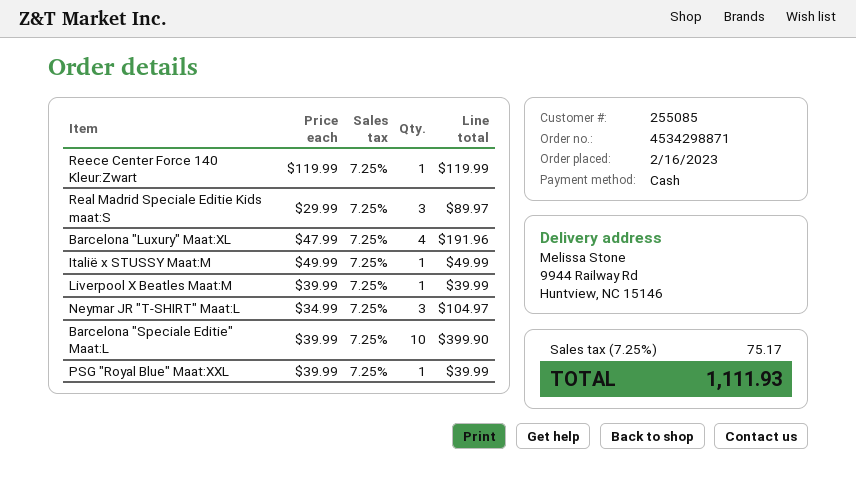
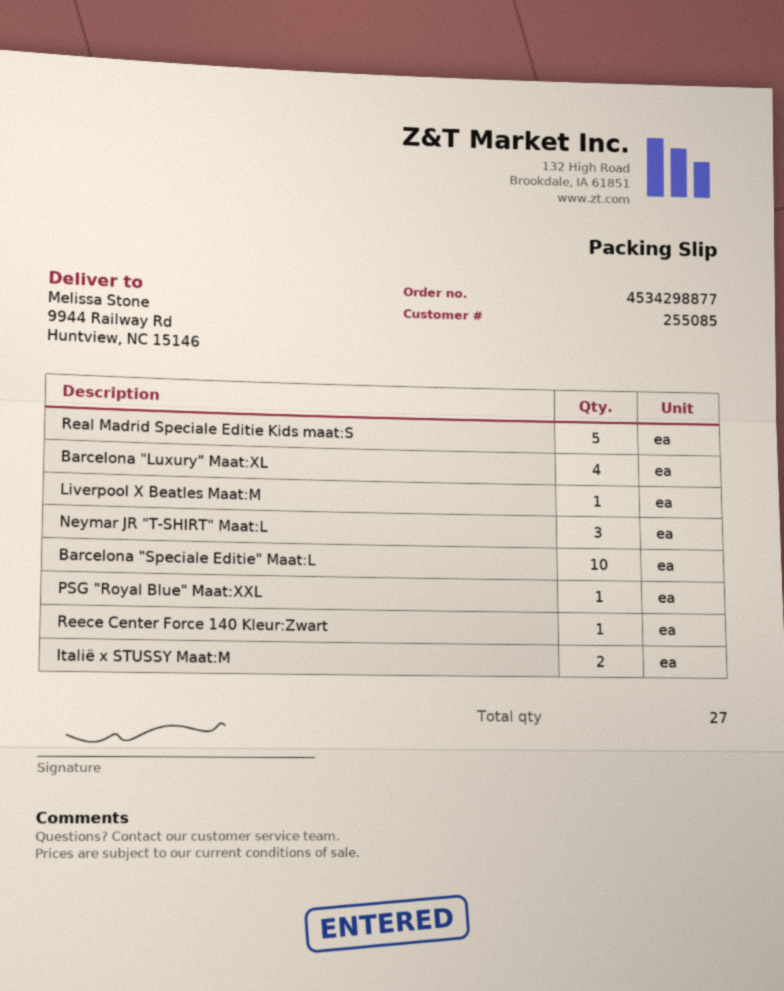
order number: 4534298871 -> 4534298877
Real Madrid Speciale Editie Kids maat:S: 3 -> 5
Italië x STUSSY Maat:M: 1 -> 2

